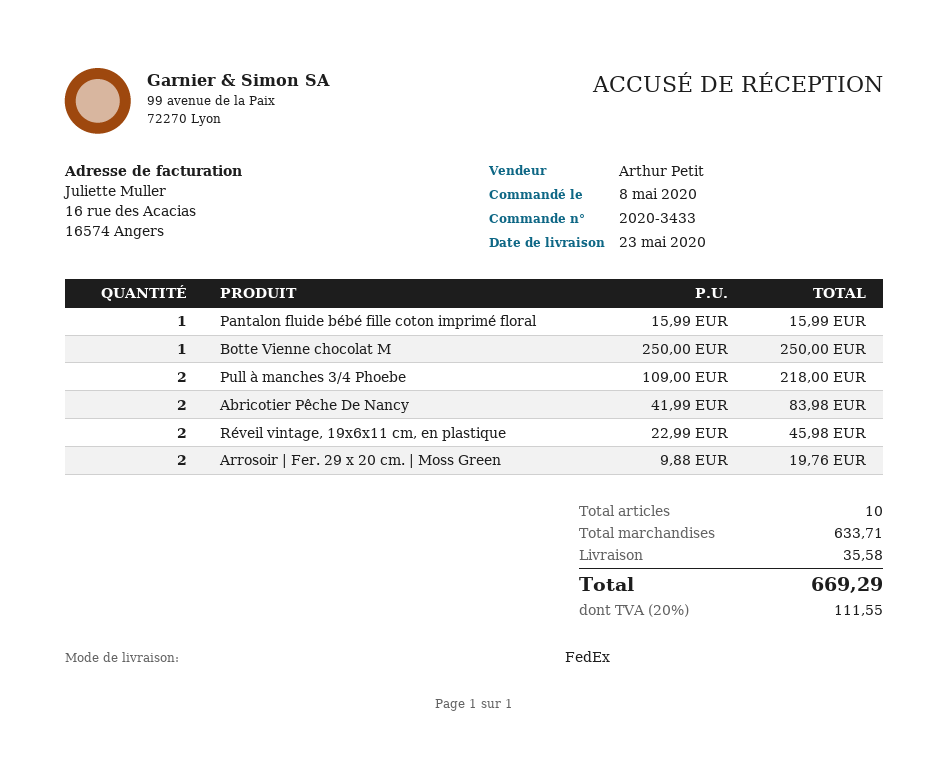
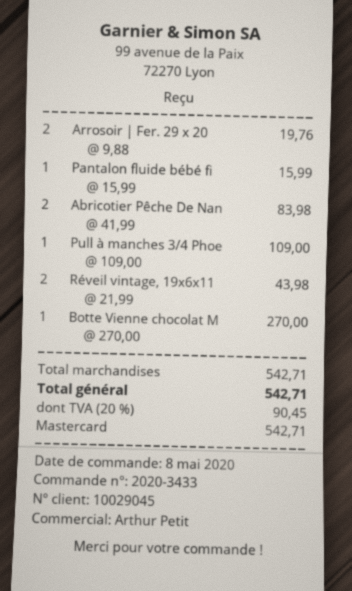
Botte Vienne chocolat M: 1 x 250.00 = 250.00 -> 1 x 270.00 = 270.00
Pull à manches 3/4 Phoebe: 2 x 109.00 = 218.00 -> 1 x 109.00 = 109.00
Réveil vintage, 19x6x11 cm, en plastique: 2 x 22.99 = 45.98 -> 2 x 21.99 = 43.98
subtotal: 633.71 -> 542.71
shipping: 35.58 -> none
tax: 20% = 111.55 -> 20% = 90.45
total: 669.29 -> 542.71

